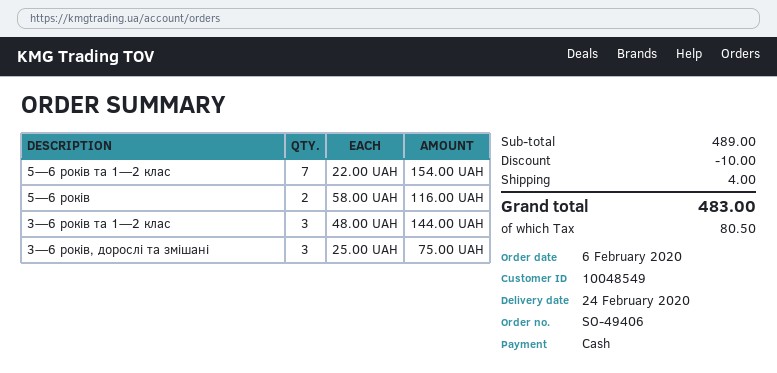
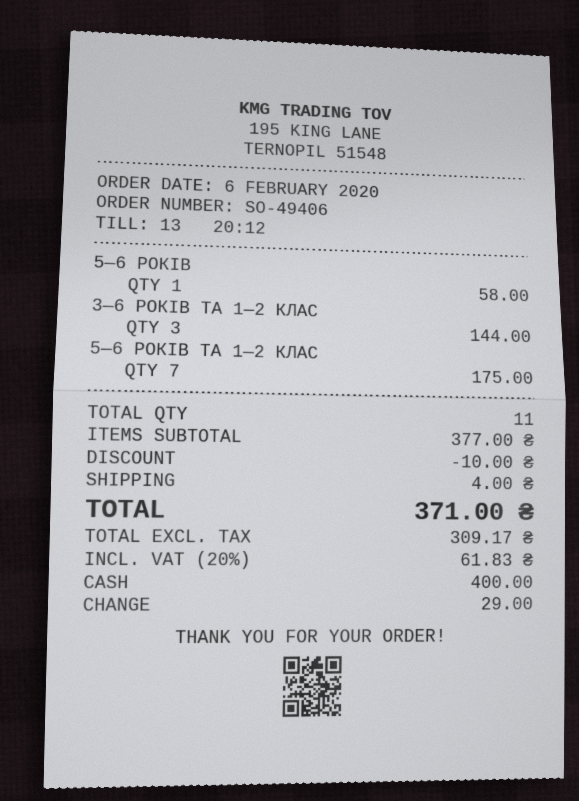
5—6 років та 1—2 клас: 7 for 154.00 -> 7 for 175.00
5—6 років: 2 for 116.00 -> 1 for 58.00
3—6 років, дорослі та змішані: 3 for 75.00 -> none
subtotal: 489.00 -> 377.00
tax: 80.50 -> 61.83
total: 483.00 -> 371.00

